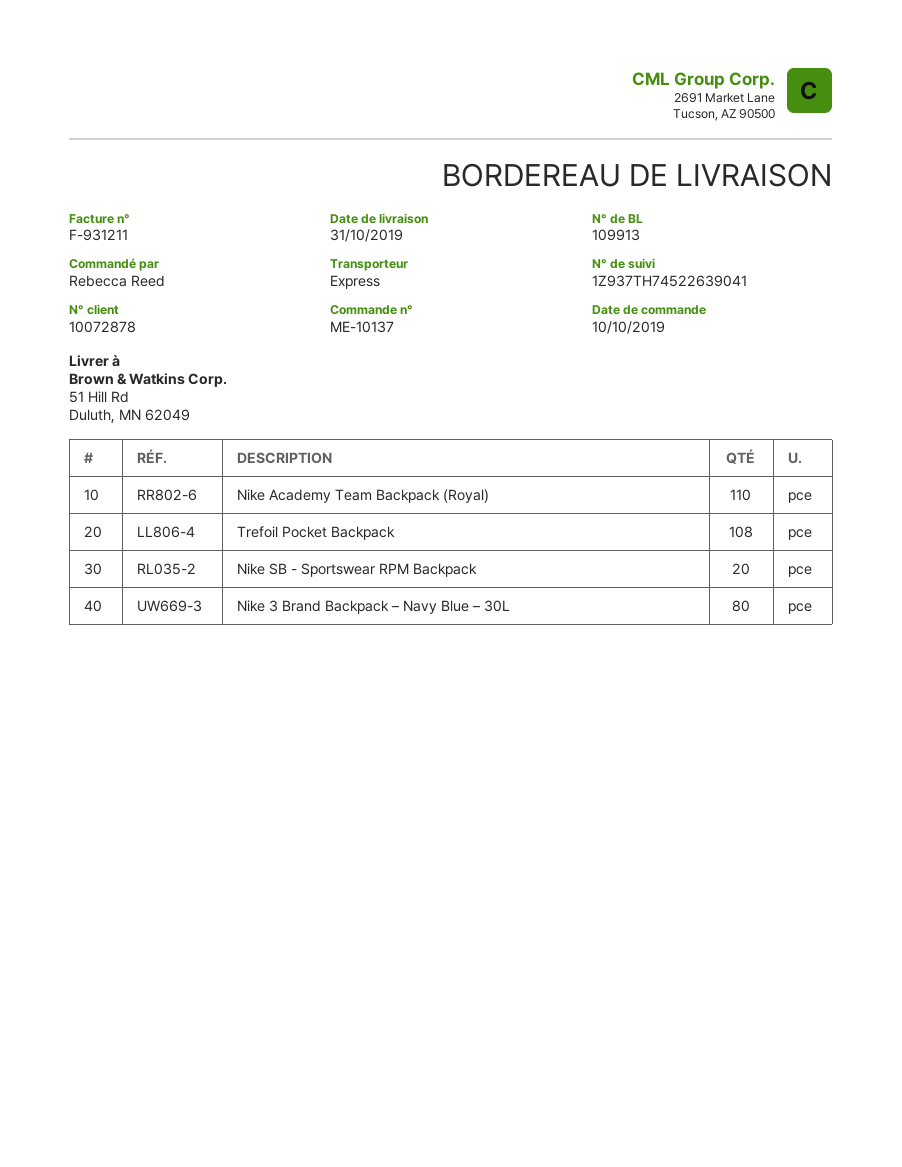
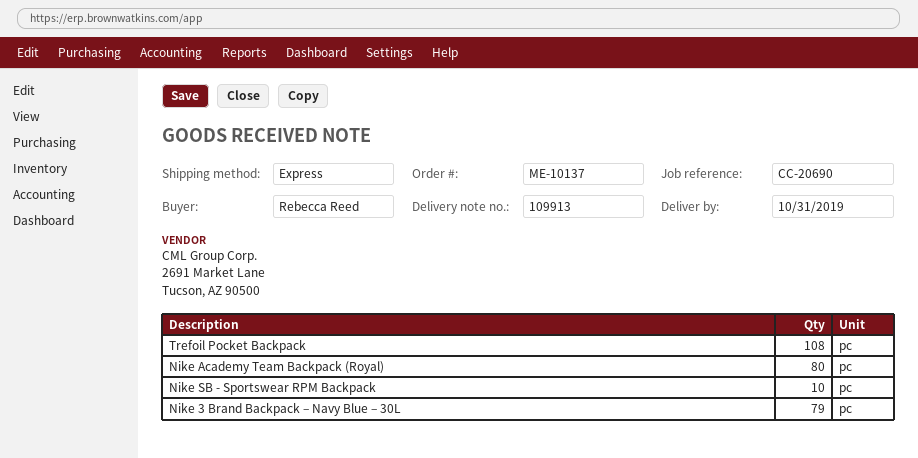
Nike Academy Team Backpack (Royal): 110 -> 80
Nike SB - Sportswear RPM Backpack: 20 -> 10
Nike 3 Brand Backpack – Navy Blue – 30L: 80 -> 79

